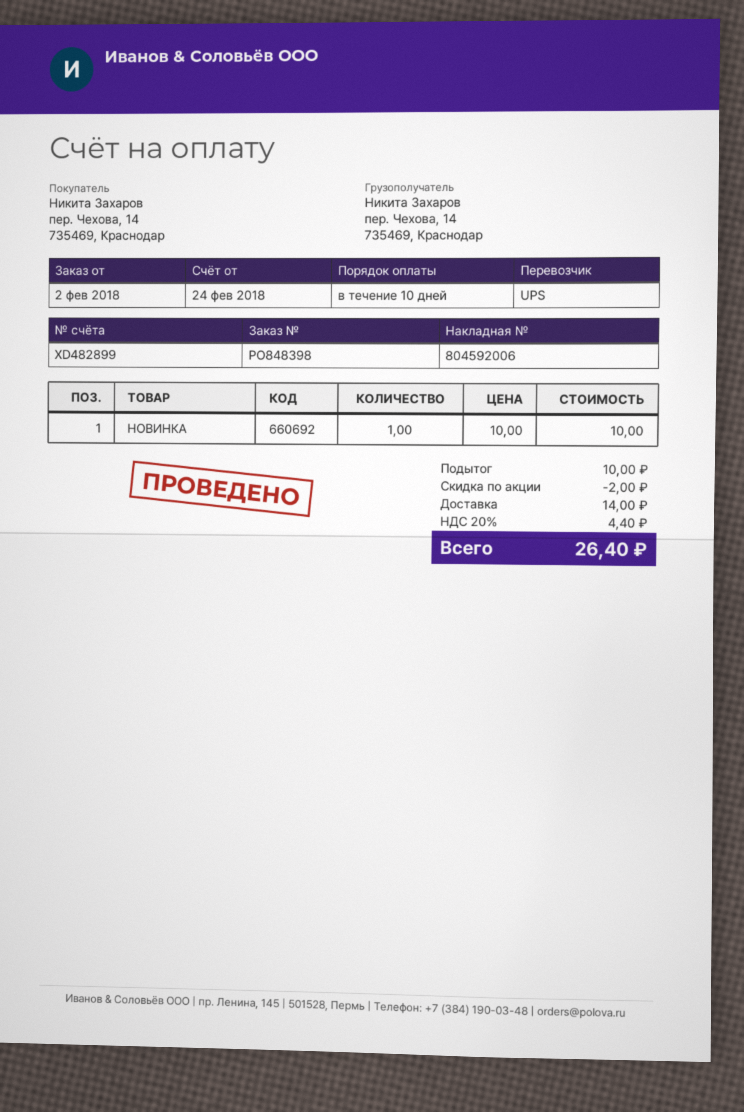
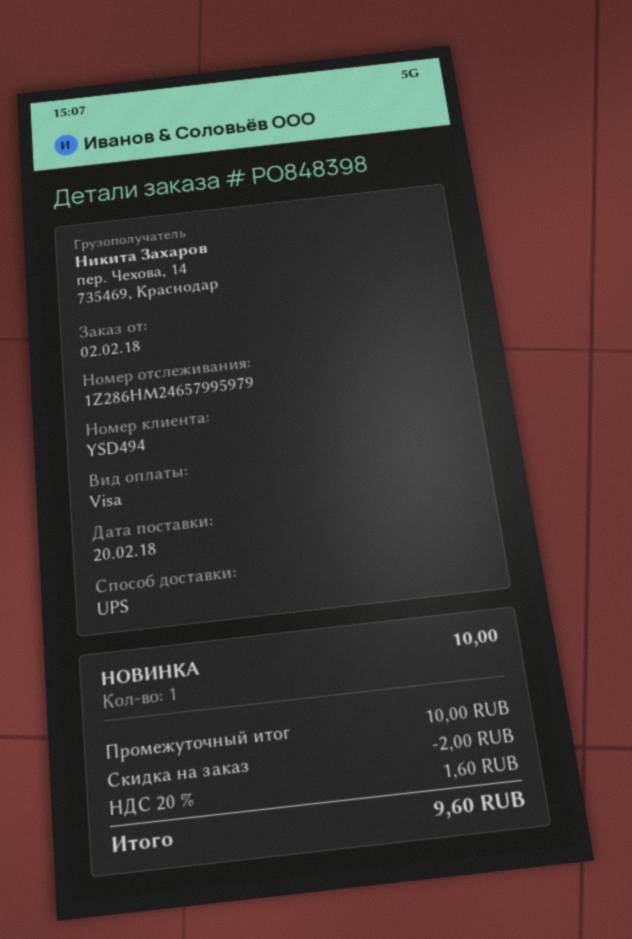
shipping: 14.00 -> none
tax: 20% = 4.40 -> 20% = 1.60
total: 26.40 -> 9.60

